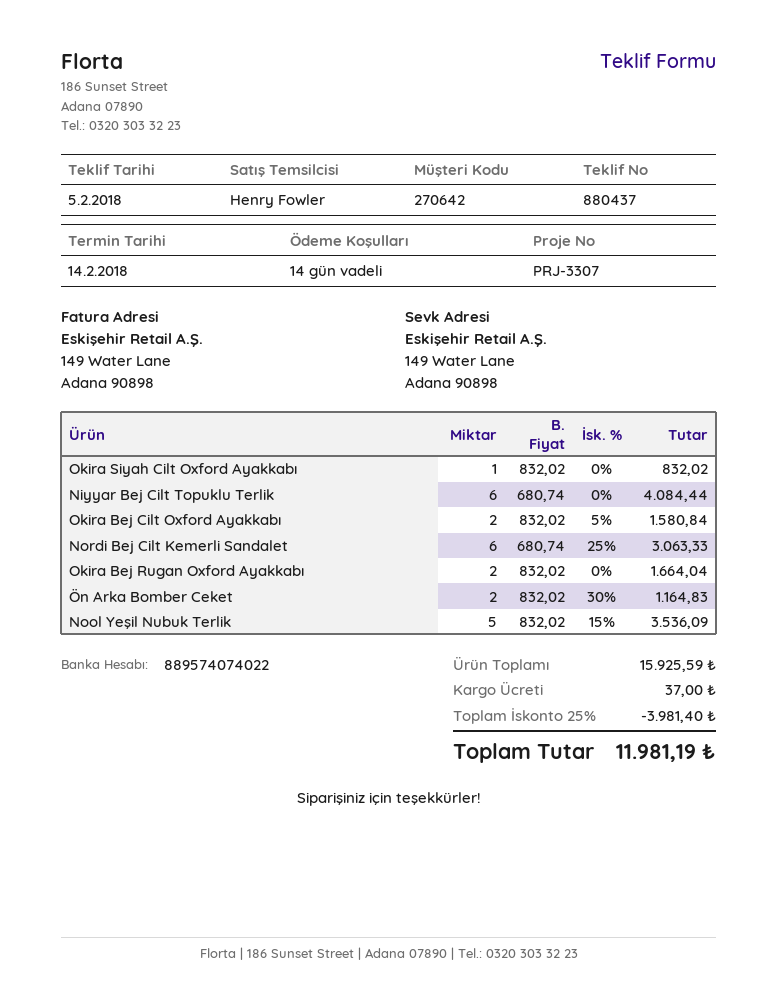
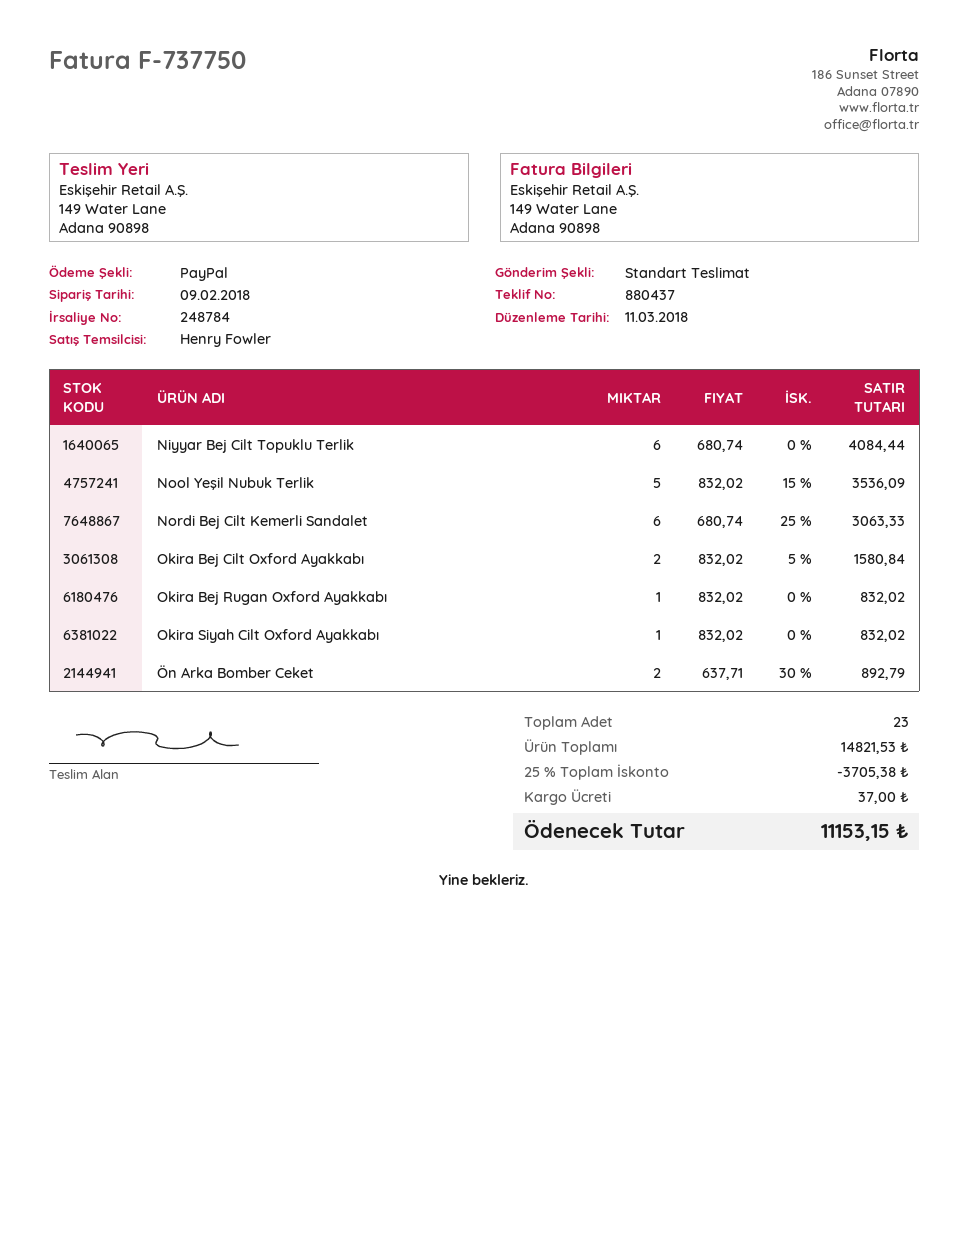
Okira Bej Rugan Oxford Ayakkabı: 2 x 832.02 = 1664.04 -> 1 x 832.02 = 832.02
Ön Arka Bomber Ceket: 2 x 832.02 - 30% = 1164.83 -> 2 x 637.71 - 30% = 892.79
subtotal: 15925.59 -> 14821.53
discount: 25% = 3981.40 -> 25% = 3705.38
total: 11981.19 -> 11153.15

